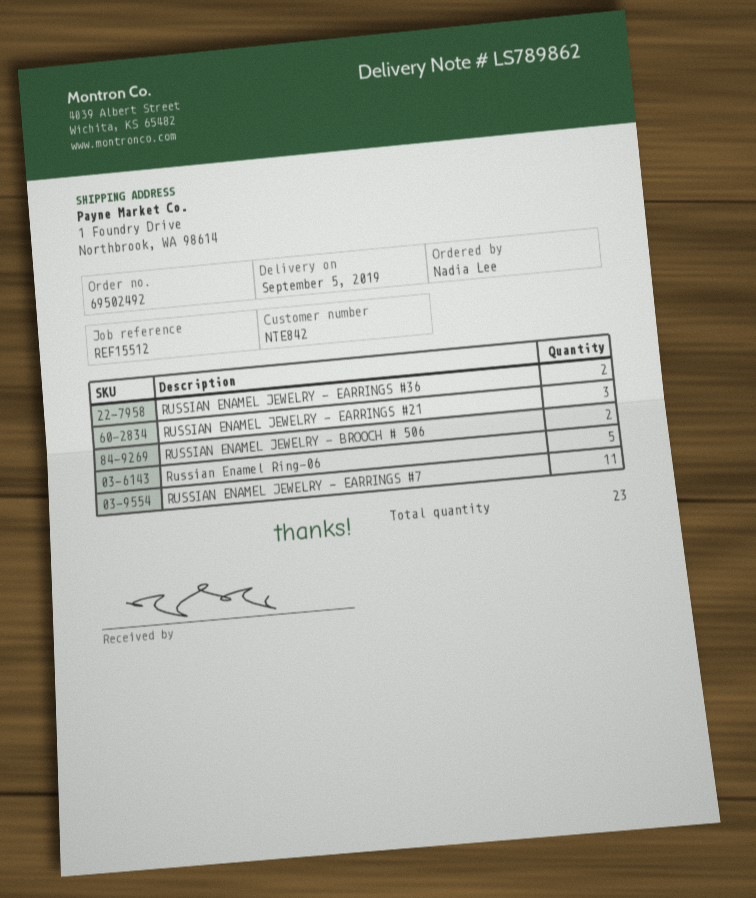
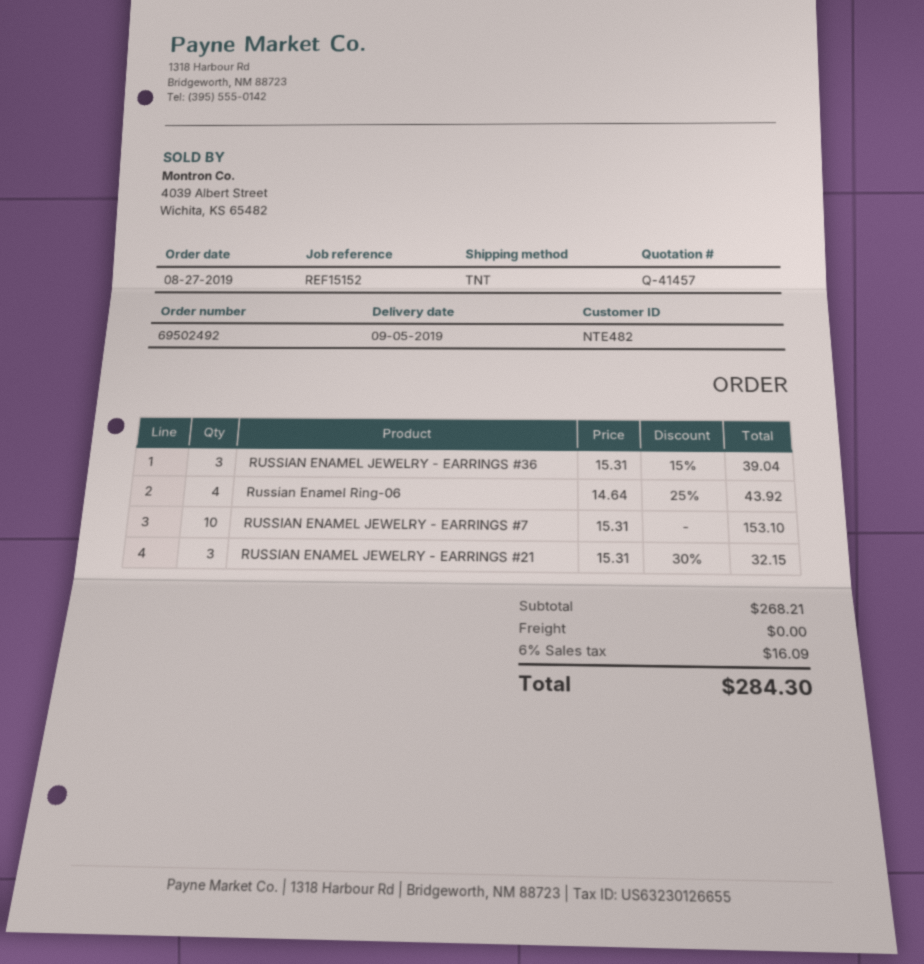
customer number: NTE842 -> NTE482
reference: REF15512 -> REF15152
RUSSIAN ENAMEL JEWELRY - EARRINGS #36: 2 -> 3
RUSSIAN ENAMEL JEWELRY - BROOCH # 506: 2 -> none
Russian Enamel Ring-06: 5 -> 4
RUSSIAN ENAMEL JEWELRY - EARRINGS #7: 11 -> 10

